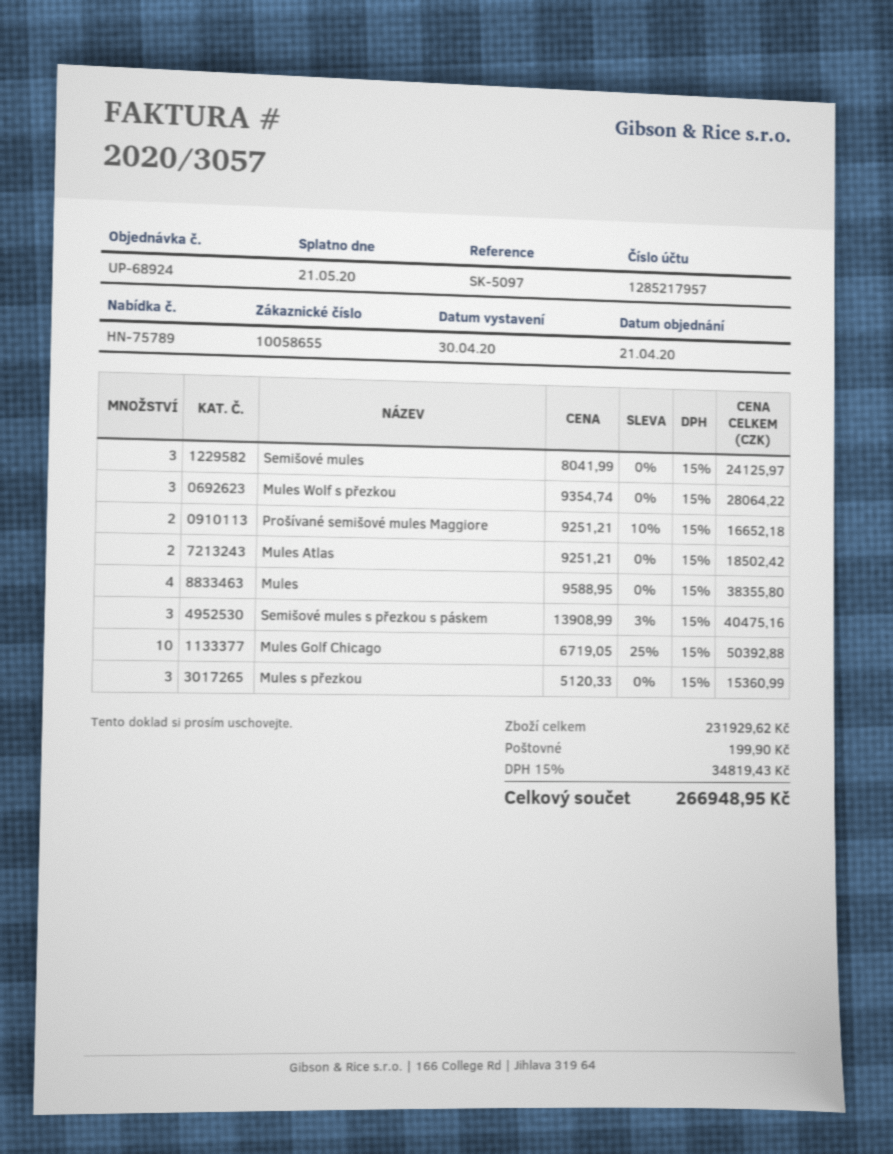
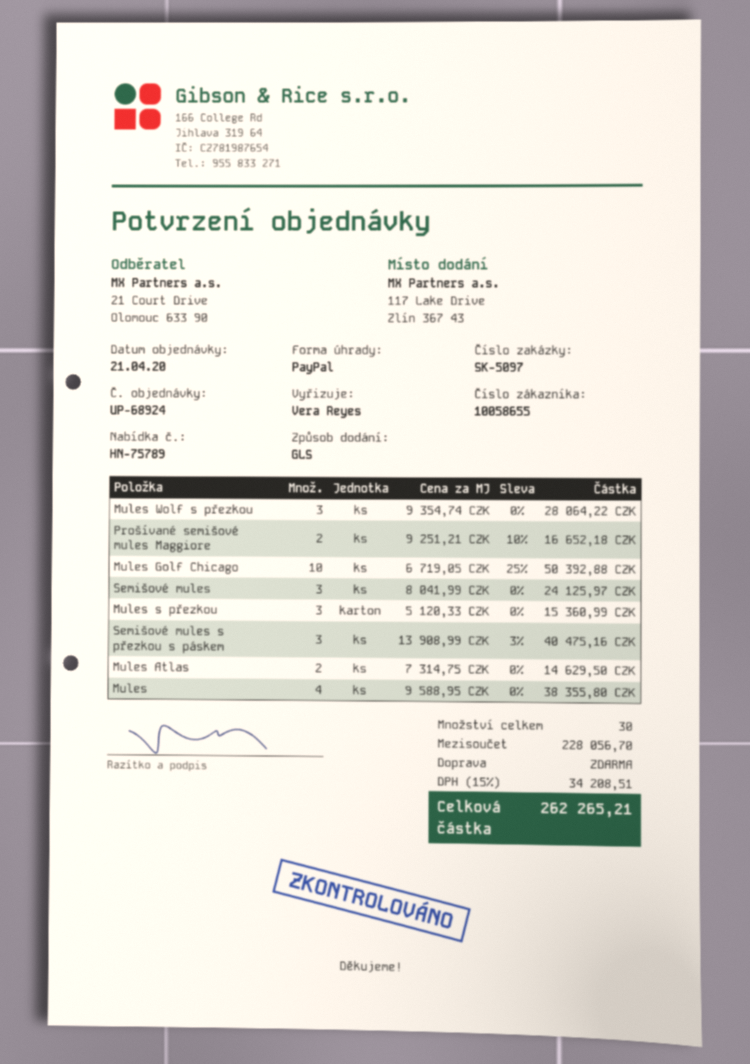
Mules Atlas: 2 x 9251.21 = 18502.42 -> 2 x 7314.75 = 14629.50
subtotal: 231929.62 -> 228056.70
shipping: 199.90 -> 0.00
tax: 15% = 34819.43 -> 15% = 34208.51
total: 266948.95 -> 262265.21

